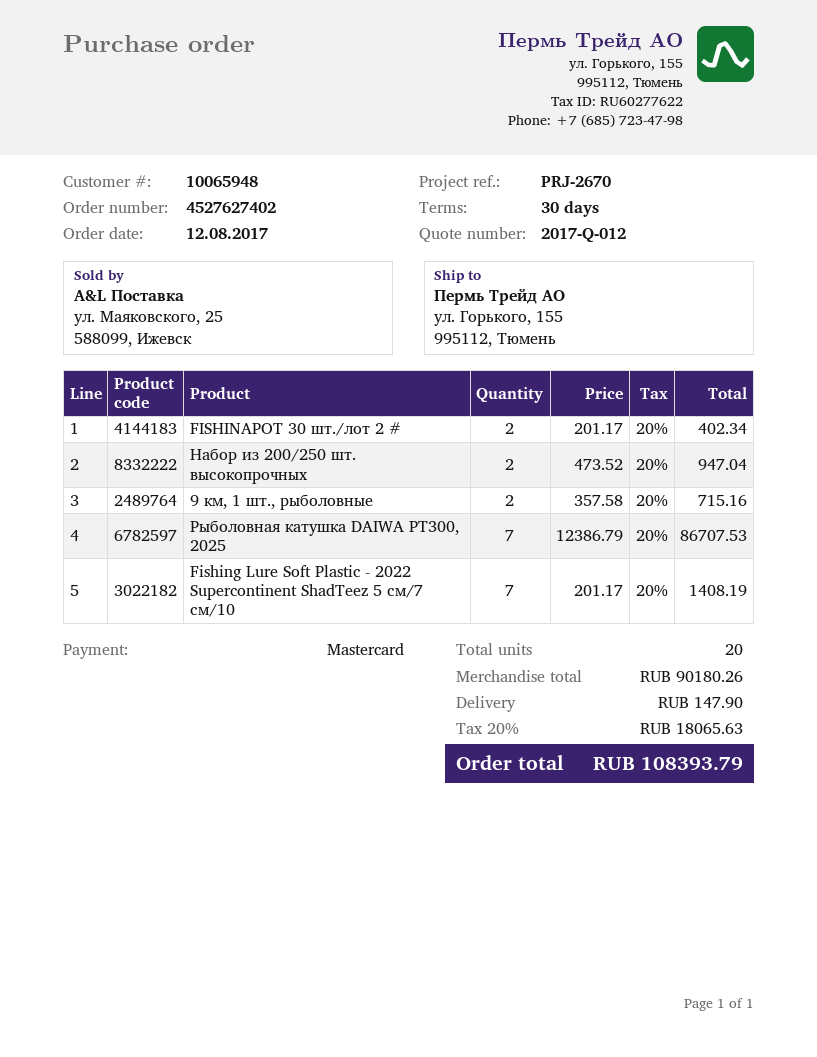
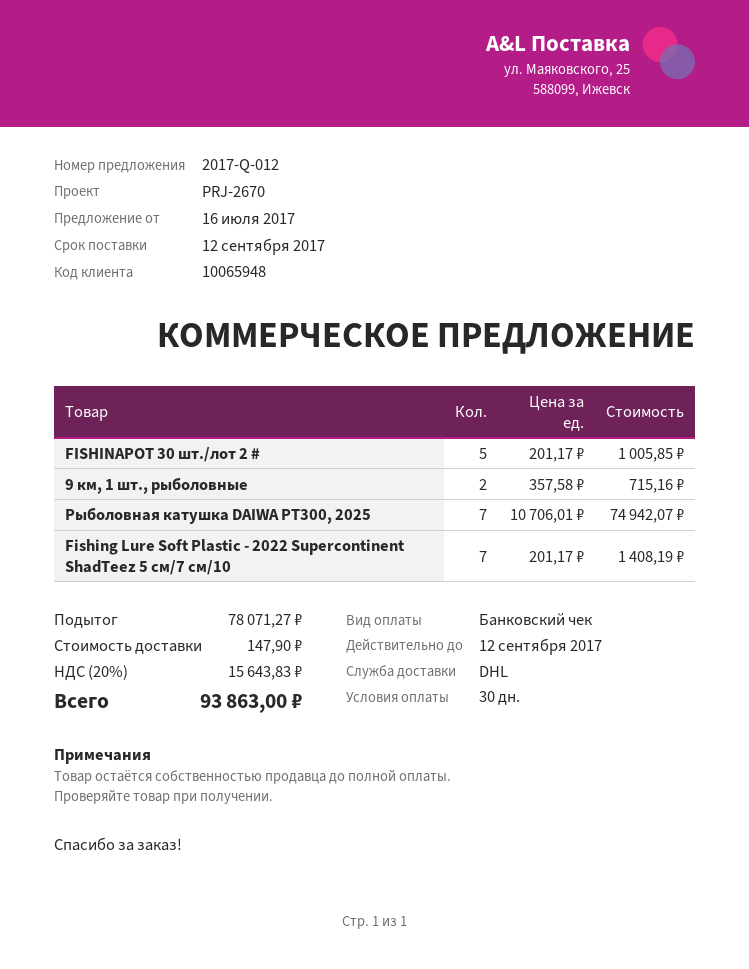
payment method: Mastercard -> cheque
FISHINAPOT 30 шт./лот 2 #: 2 x 201.17 = 402.34 -> 5 x 201.17 = 1005.85
Набор из 200/250 шт. высокопрочных: 2 x 473.52 = 947.04 -> none
Рыболовная катушка DAIWA PT300, 2025: 7 x 12386.79 = 86707.53 -> 7 x 10706.01 = 74942.07
subtotal: 90180.26 -> 78071.27
tax: 20% = 18065.63 -> 20% = 15643.83
total: 108393.79 -> 93863.00

